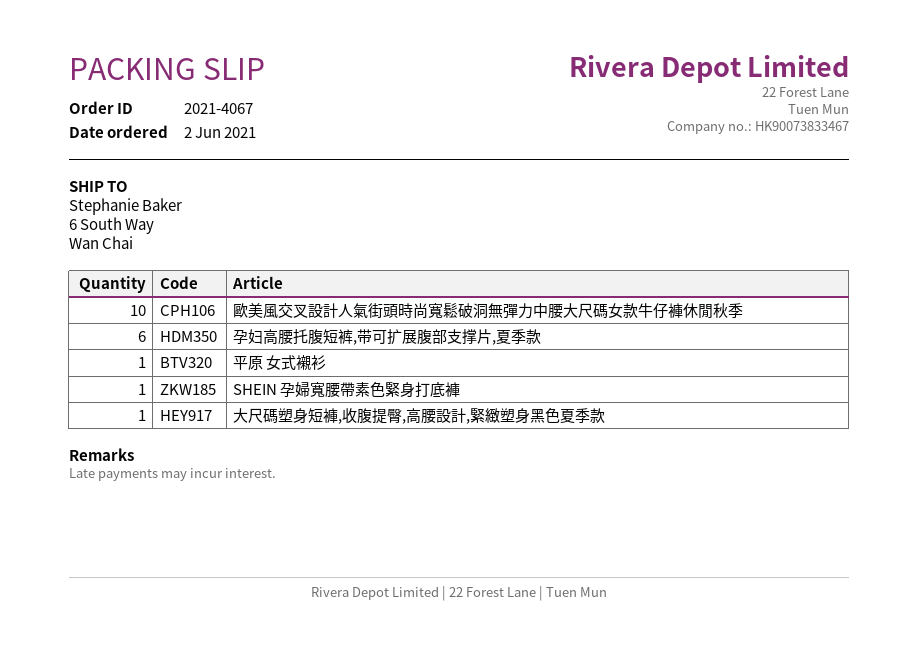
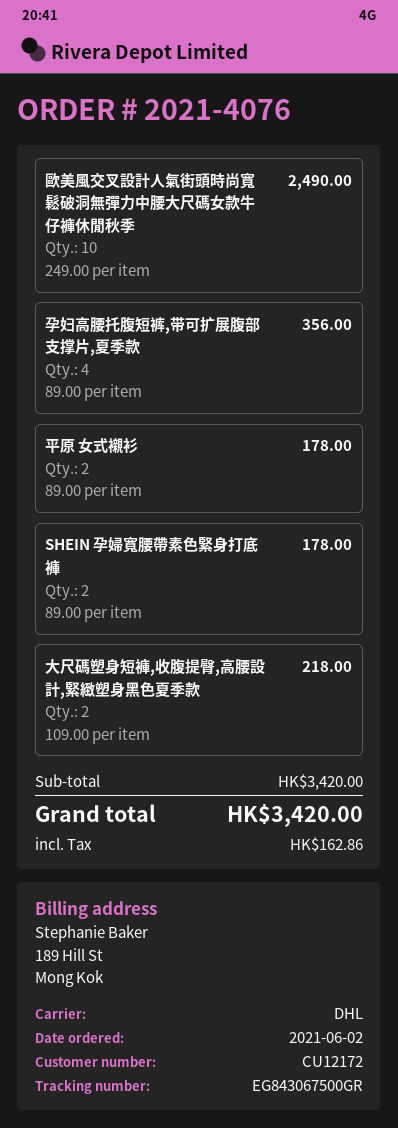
order number: 2021-4067 -> 2021-4076
孕妇高腰托腹短裤,带可扩展腹部支撑片,夏季款: 6 -> 4
平原 女式襯衫: 1 -> 2
SHEIN 孕婦寬腰帶素色緊身打底褲: 1 -> 2
大尺碼塑身短褲,收腹提臀,高腰設計,緊緻塑身黑色夏季款: 1 -> 2

